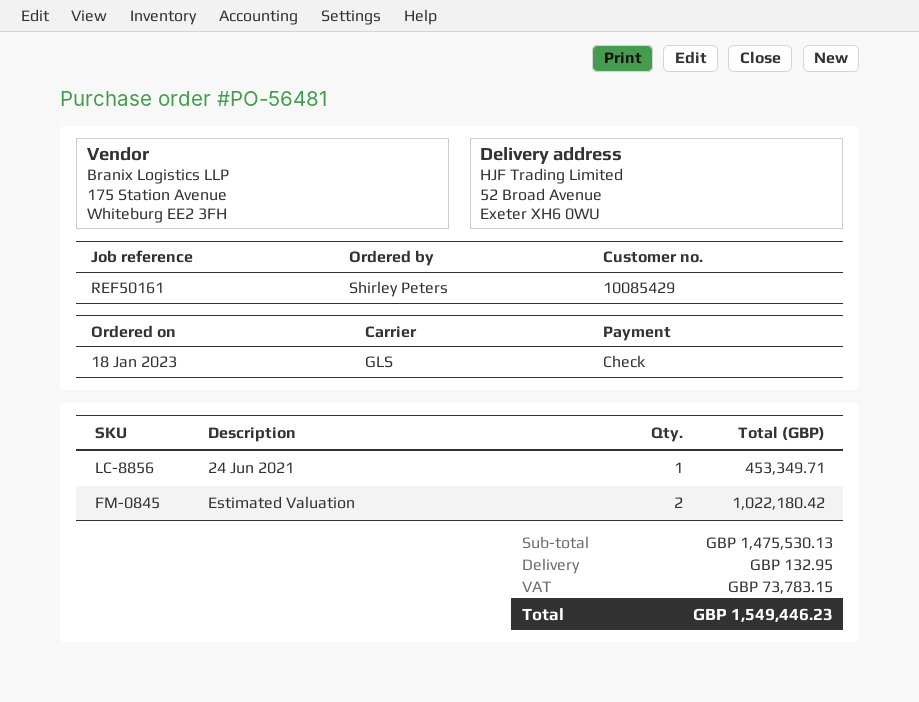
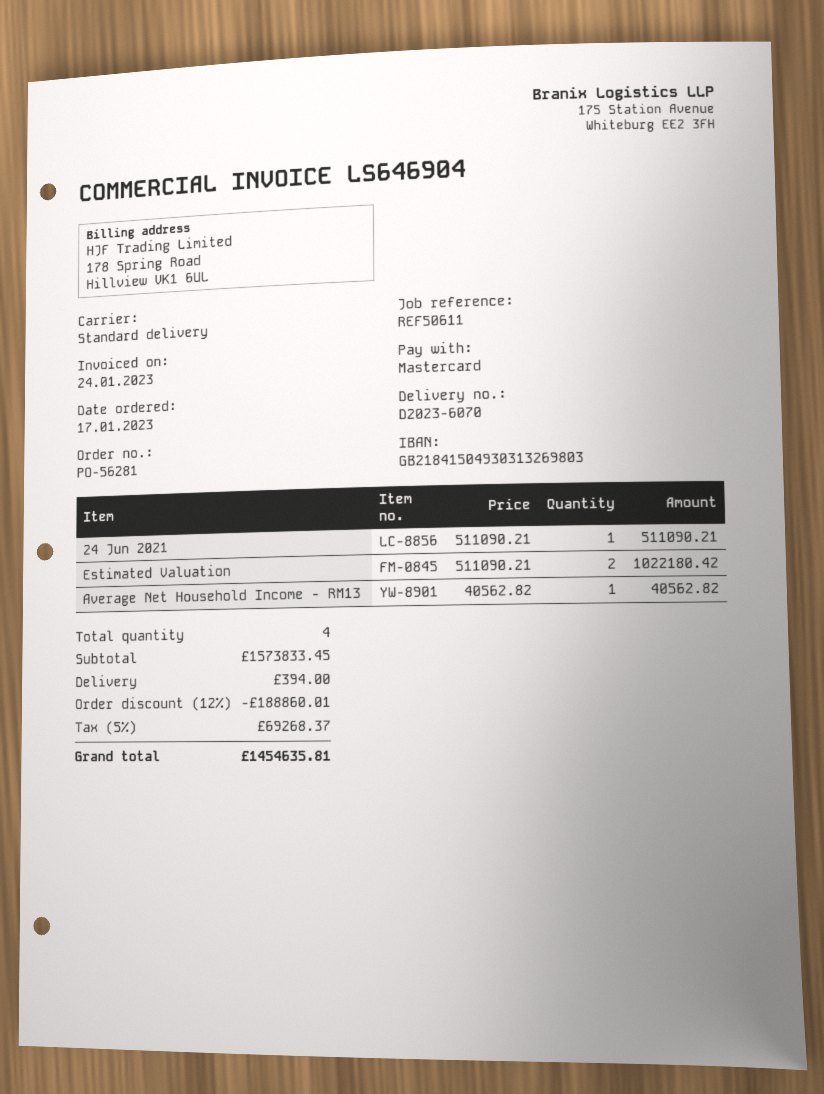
order number: PO-56481 -> PO-56281
order date: 2023-01-18 -> 2023-01-17
reference: REF50161 -> REF50611
payment method: cheque -> Mastercard
shipping method: GLS -> standard
24 Jun 2021: 1 for 453349.71 -> 1 for 511090.21
Average Net Household Income - RM13: none -> 1 for 40562.82
subtotal: 1475530.13 -> 1573833.45
discount: none -> 12% = 188860.01
shipping: 132.95 -> 394.00
tax: 73783.15 -> 69268.37
total: 1549446.23 -> 1454635.81

